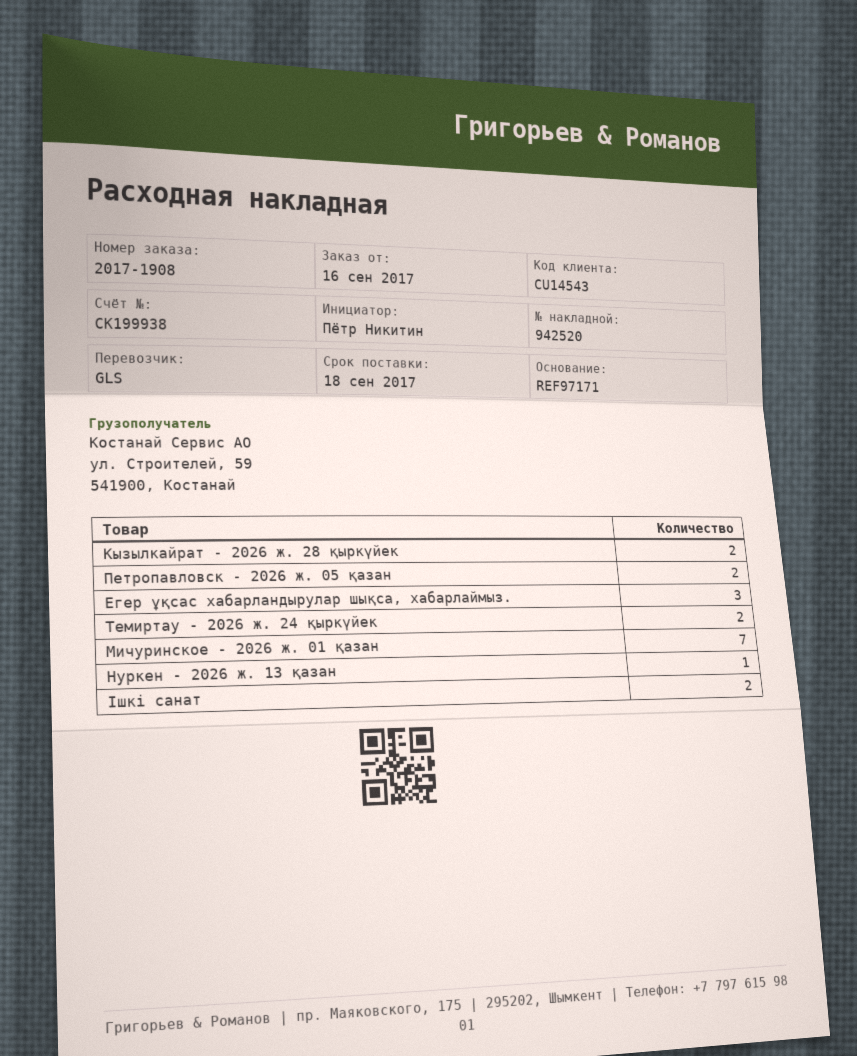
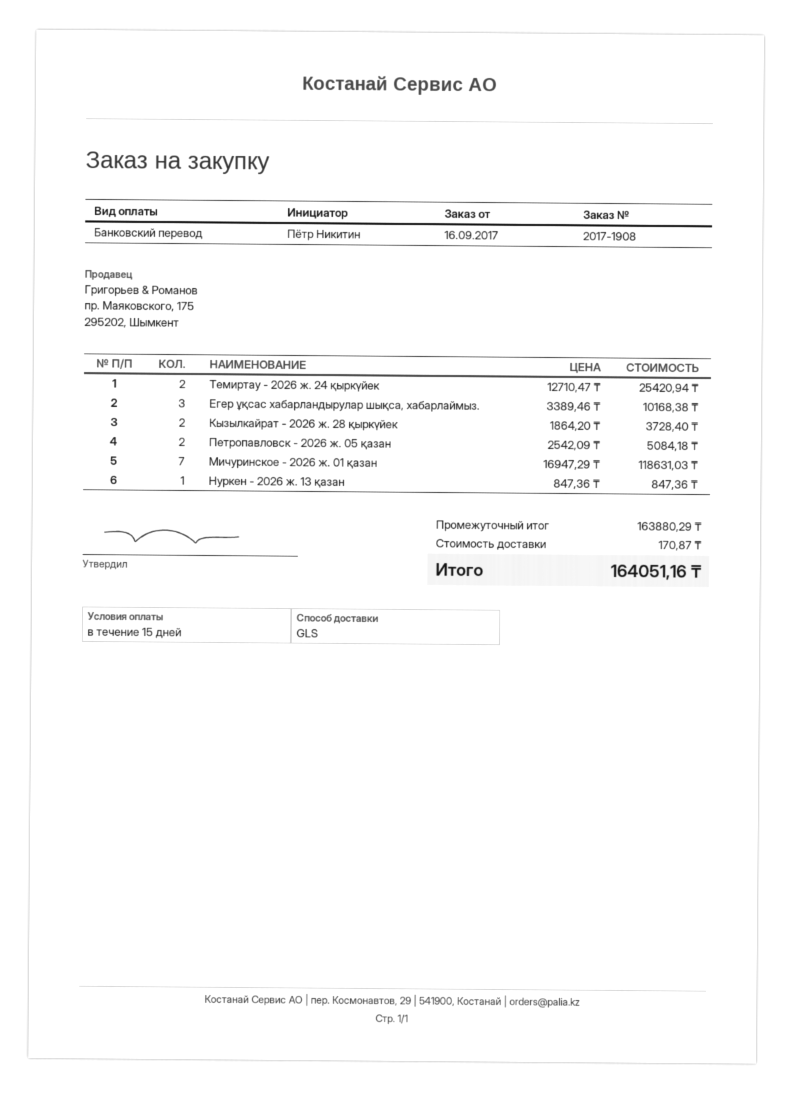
Ішкі санат: 2 -> none

